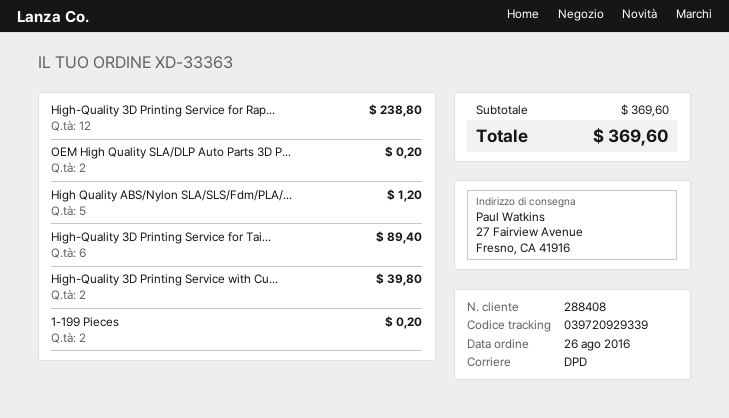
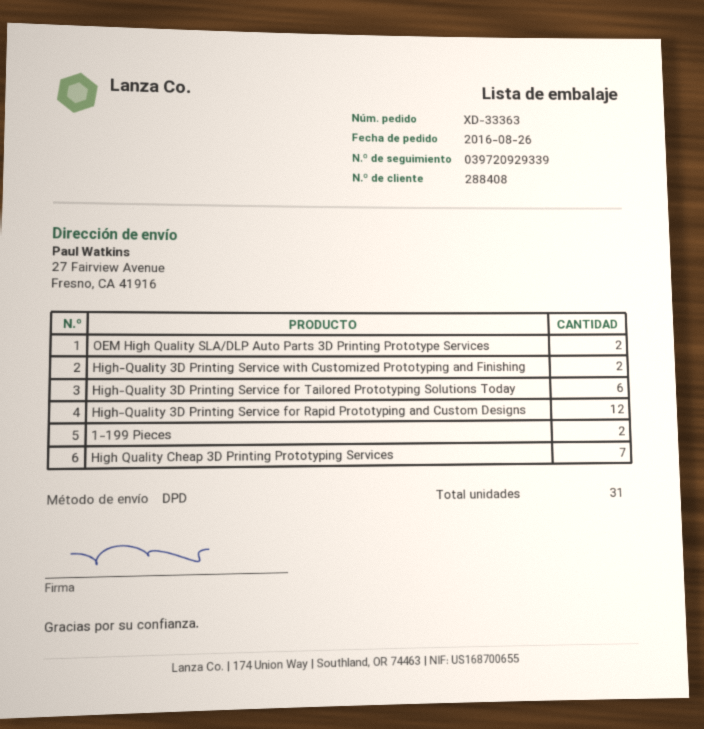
High Quality ABS/Nylon SLA/SLS/Fdm/PLA/...: 5 -> none
High Quality Cheap 3D Printing Prototyping Services: none -> 7

